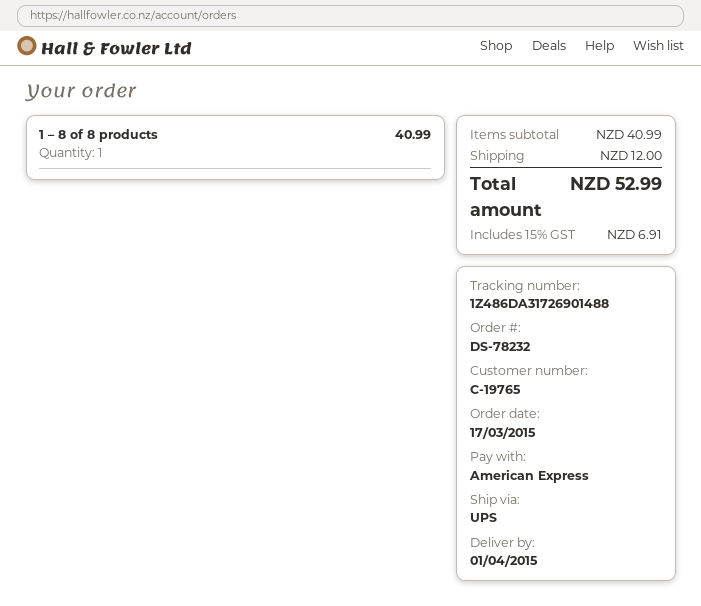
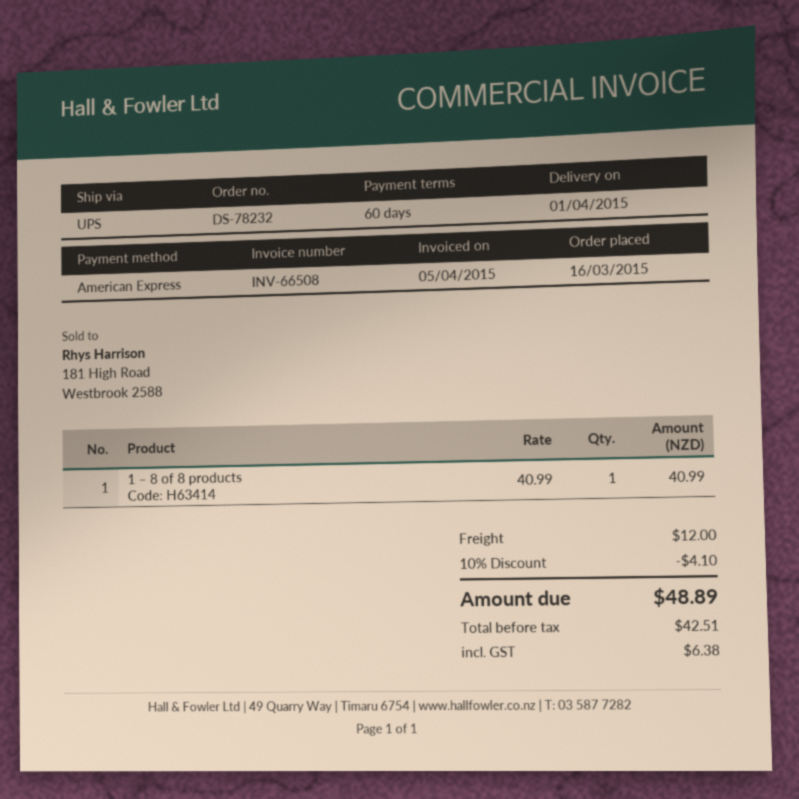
order date: 2015-03-17 -> 2015-03-16
discount: none -> 10% = 4.10
tax: 6.91 -> 6.38
total: 52.99 -> 48.89

